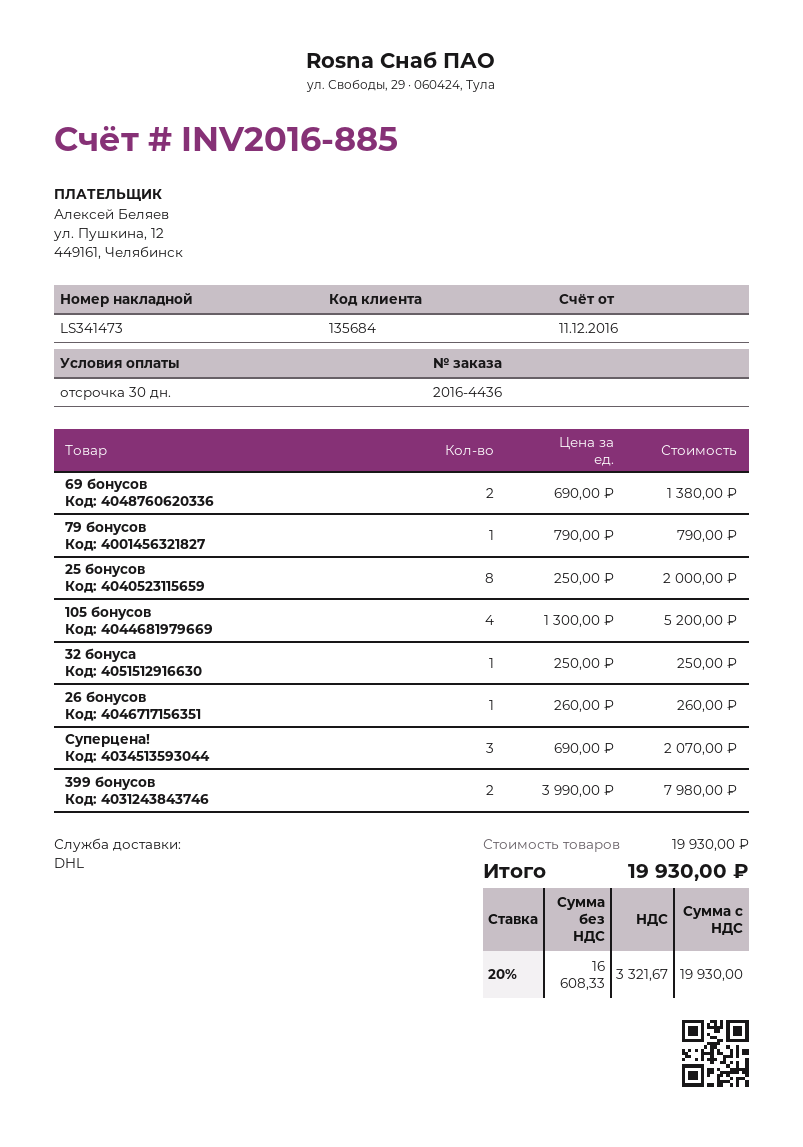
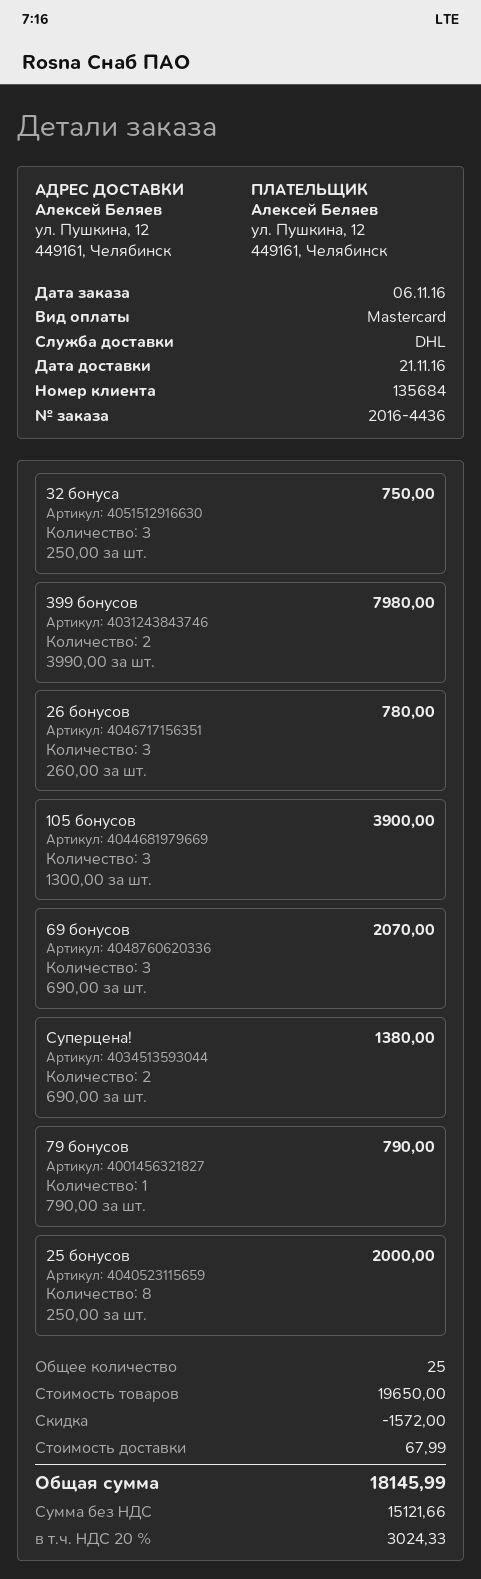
69 бонусов: 2 x 690.00 = 1380.00 -> 3 x 690.00 = 2070.00
105 бонусов: 4 x 1300.00 = 5200.00 -> 3 x 1300.00 = 3900.00
32 бонуса: 1 x 250.00 = 250.00 -> 3 x 250.00 = 750.00
26 бонусов: 1 x 260.00 = 260.00 -> 3 x 260.00 = 780.00
Суперцена!: 3 x 690.00 = 2070.00 -> 2 x 690.00 = 1380.00
subtotal: 19930.00 -> 19650.00
discount: none -> 1572.00
shipping: none -> 67.99
net: 16608.33 -> 15121.66
tax: 20% = 3321.67 -> 20% = 3024.33
total: 19930.00 -> 18145.99

